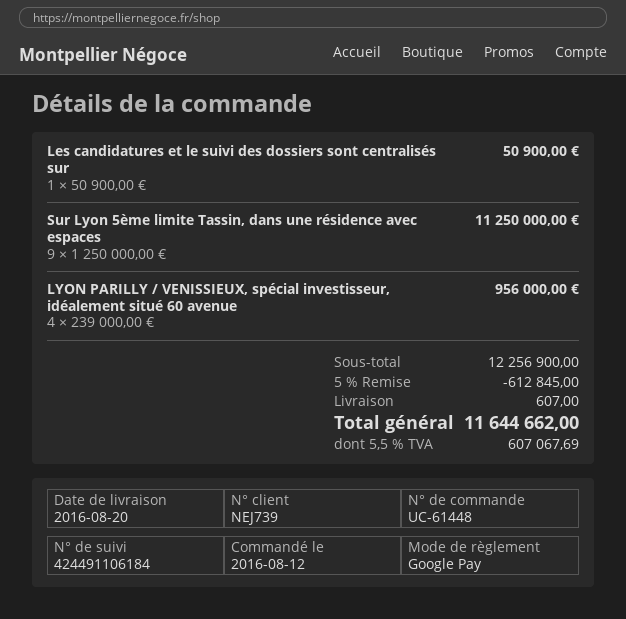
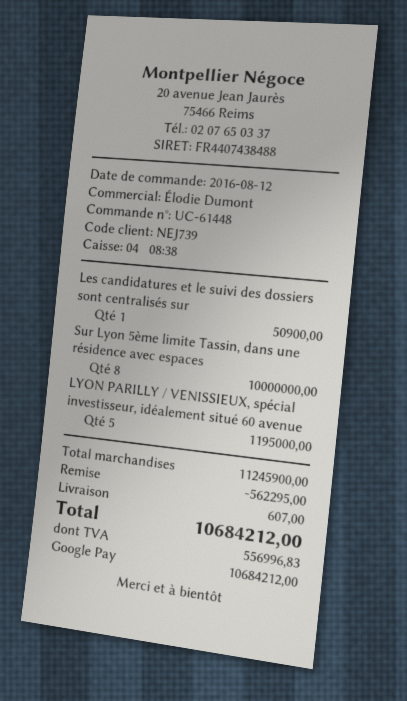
Sur Lyon 5ème limite Tassin, dans une résidence avec espaces: 9 for 11250000.00 -> 8 for 10000000.00
LYON PARILLY / VENISSIEUX, spécial investisseur, idéalement situé 60 avenue: 4 for 956000.00 -> 5 for 1195000.00
subtotal: 12256900.00 -> 11245900.00
discount: 612845.00 -> 562295.00
tax: 607067.69 -> 556996.83
total: 11644662.00 -> 10684212.00

